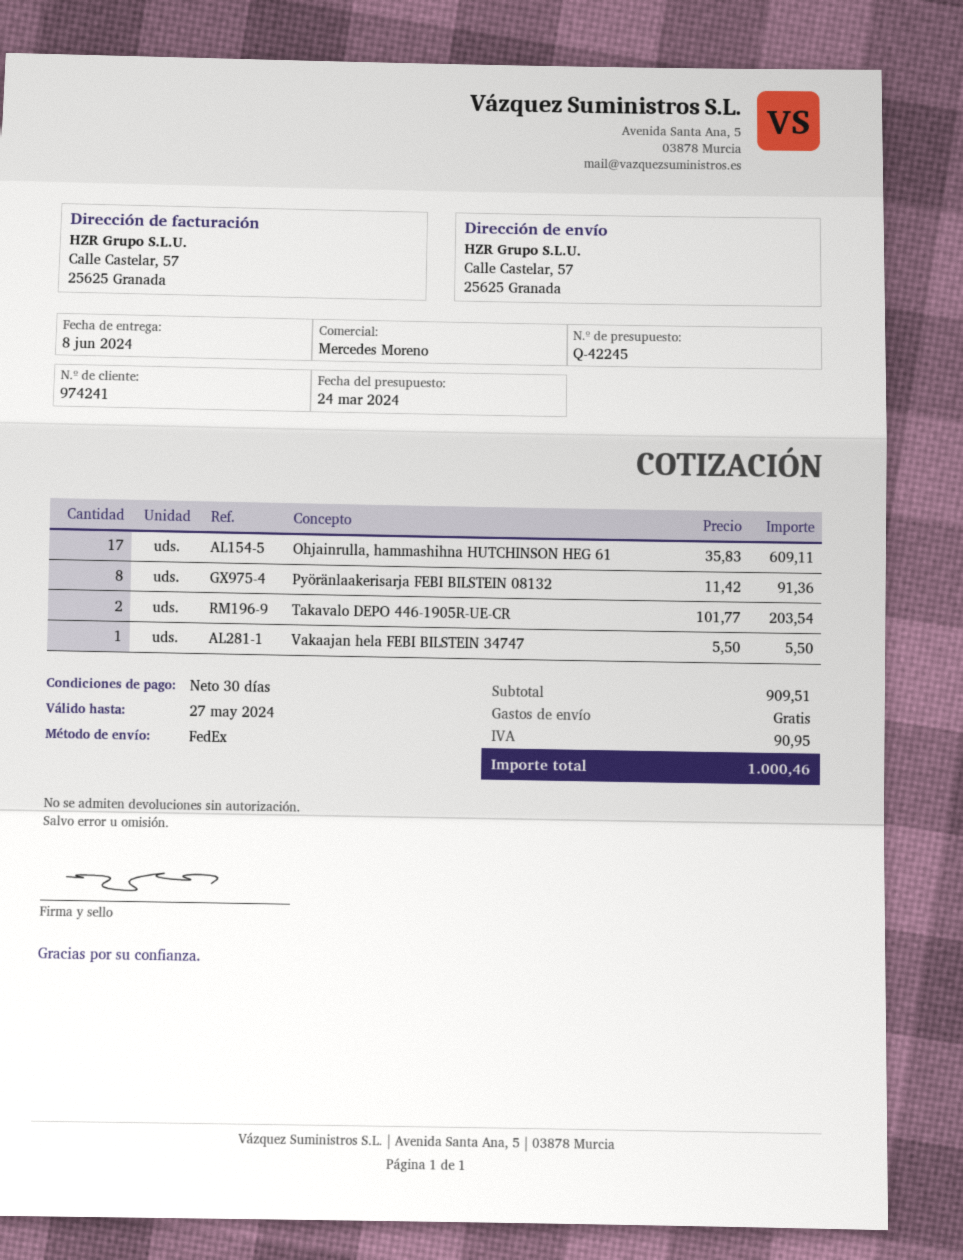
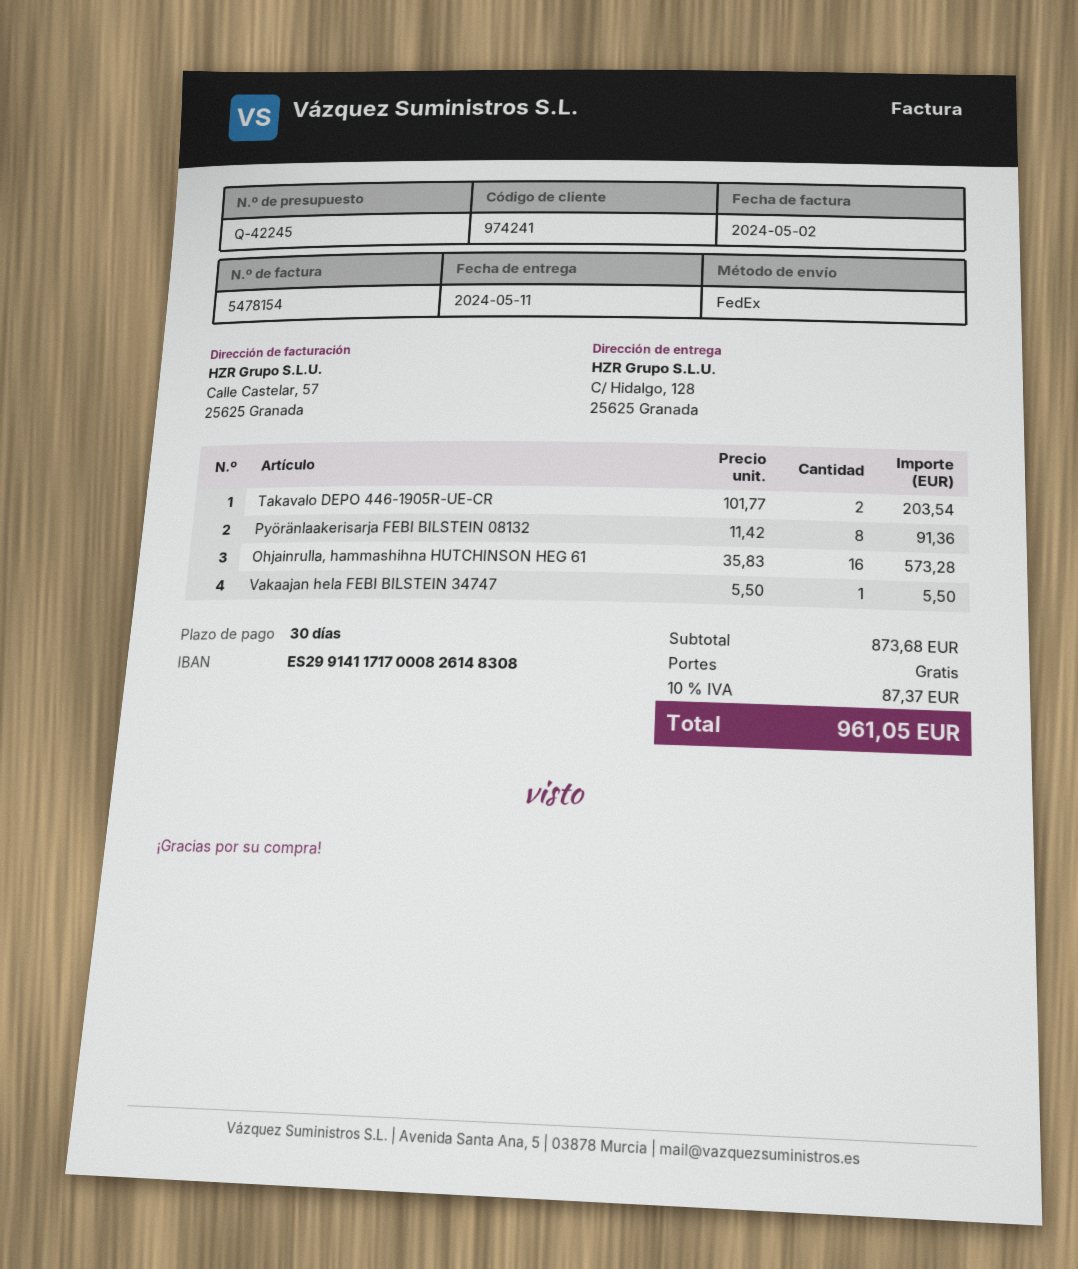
delivery date: 2024-06-08 -> 2024-05-11
ship to: Calle Castelar, 57, 25625 Granada -> C/ Hidalgo, 128, 25625 Granada
Ohjainrulla, hammashihna HUTCHINSON HEG 61: 17 x 35.83 = 609.11 -> 16 x 35.83 = 573.28
subtotal: 909.51 -> 873.68
tax: 90.95 -> 87.37
total: 1000.46 -> 961.05

